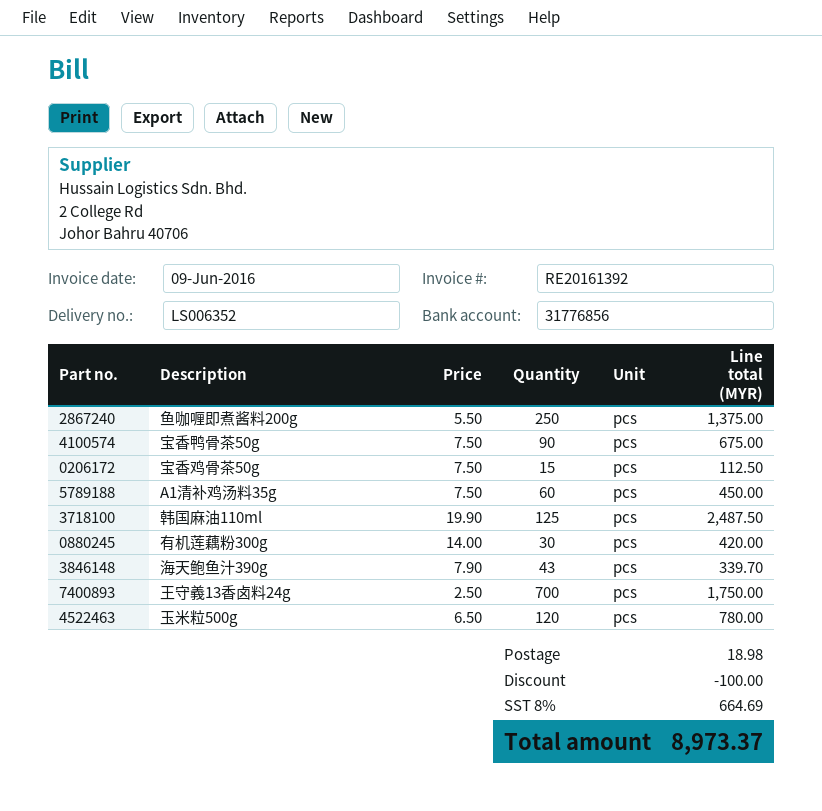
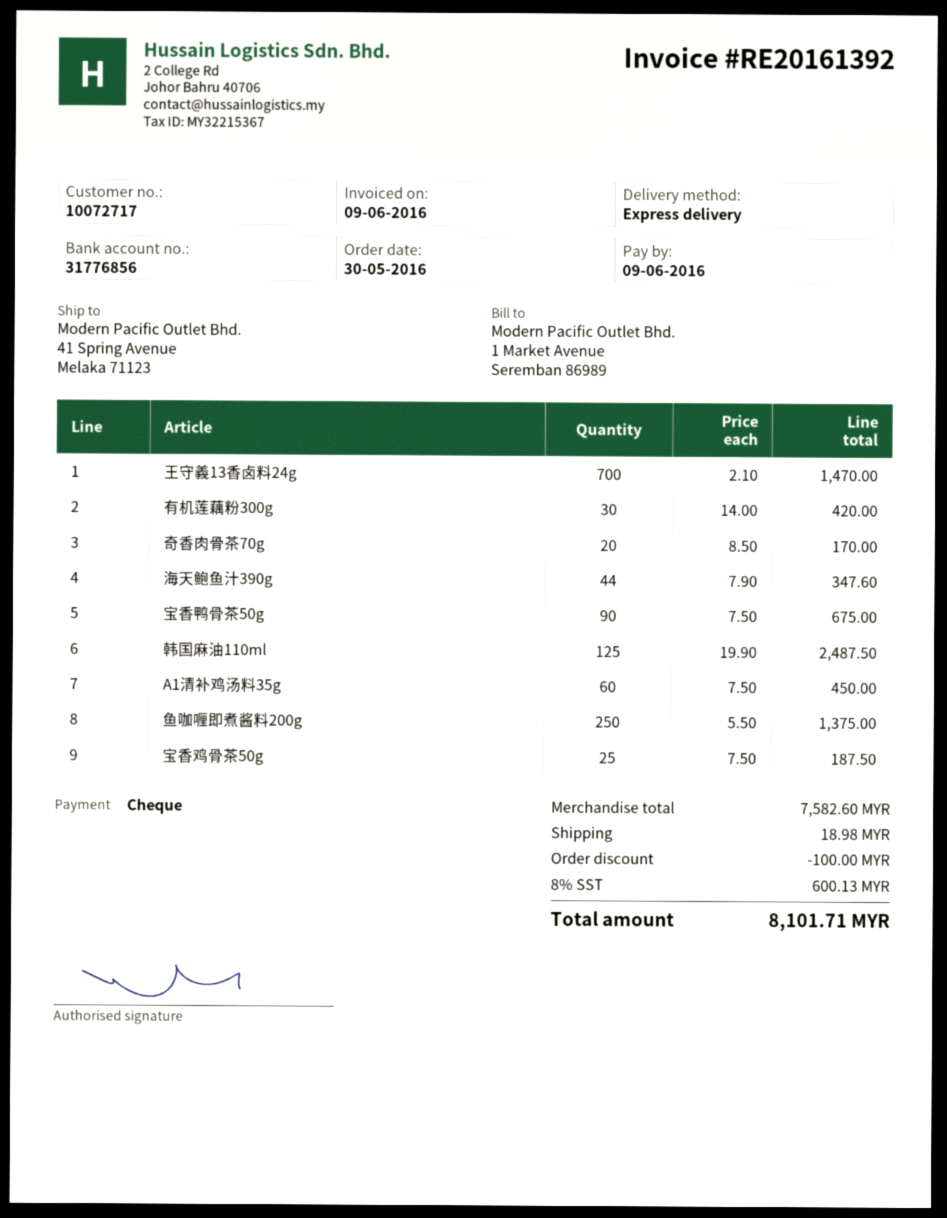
宝香鸡骨茶50g: 15 x 7.50 = 112.50 -> 25 x 7.50 = 187.50
海天鲍鱼汁390g: 43 x 7.90 = 339.70 -> 44 x 7.90 = 347.60
王守義13香卤料24g: 700 x 2.50 = 1750.00 -> 700 x 2.10 = 1470.00
玉米粒500g: 120 x 6.50 = 780.00 -> none
奇香肉骨茶70g: none -> 20 x 8.50 = 170.00
tax: 8% = 664.69 -> 8% = 600.13
total: 8973.37 -> 8101.71

